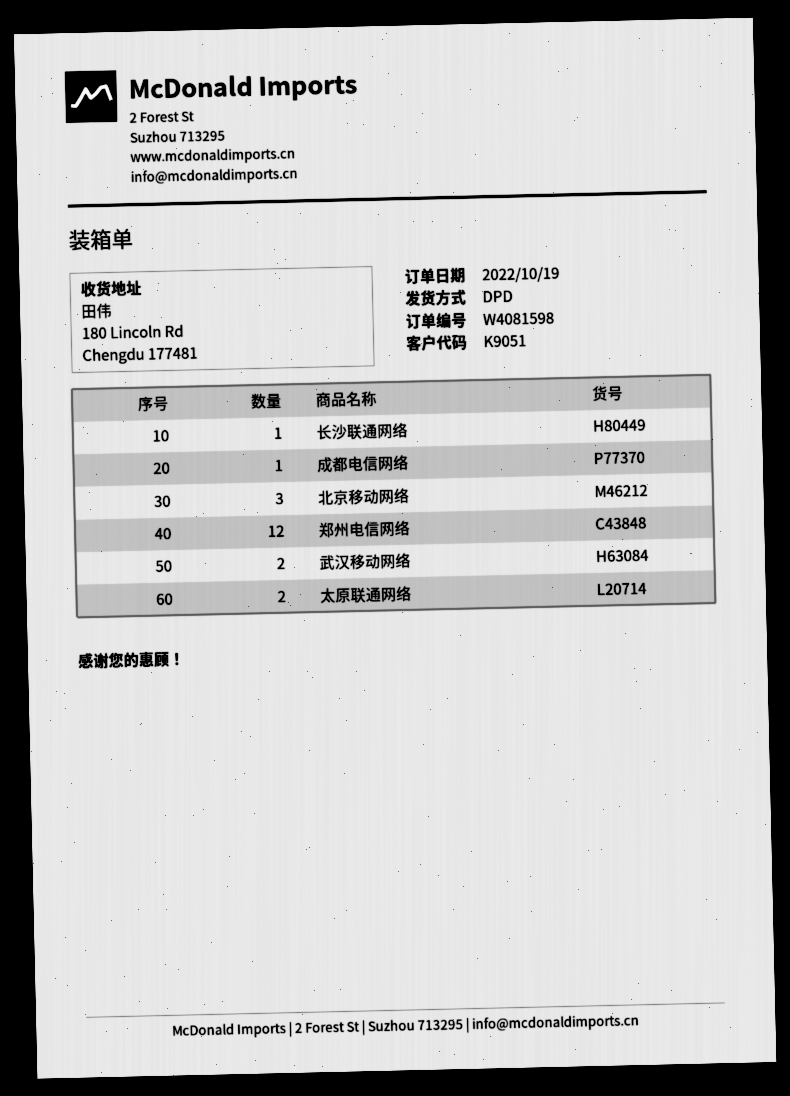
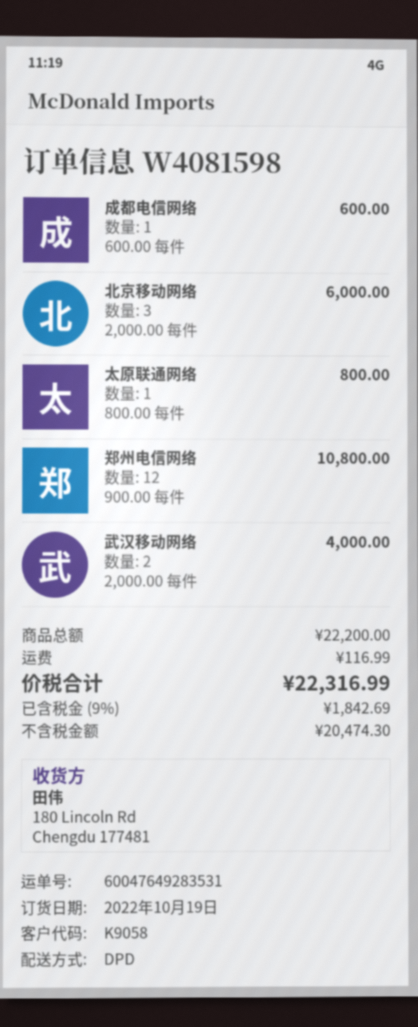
customer number: K9051 -> K9058
长沙联通网络: 1 -> none
太原联通网络: 2 -> 1

